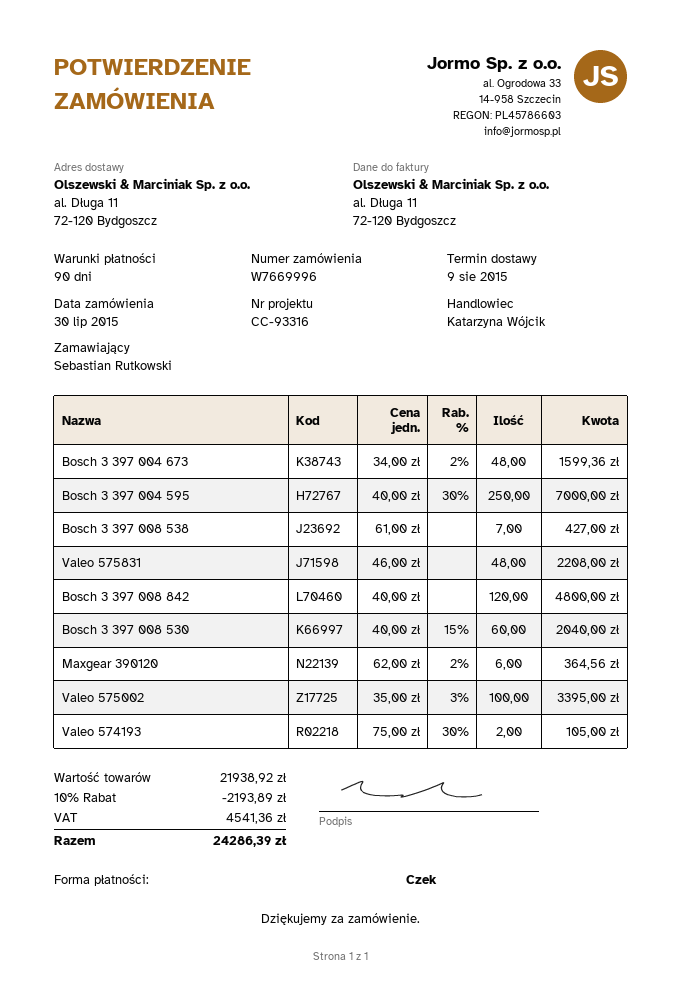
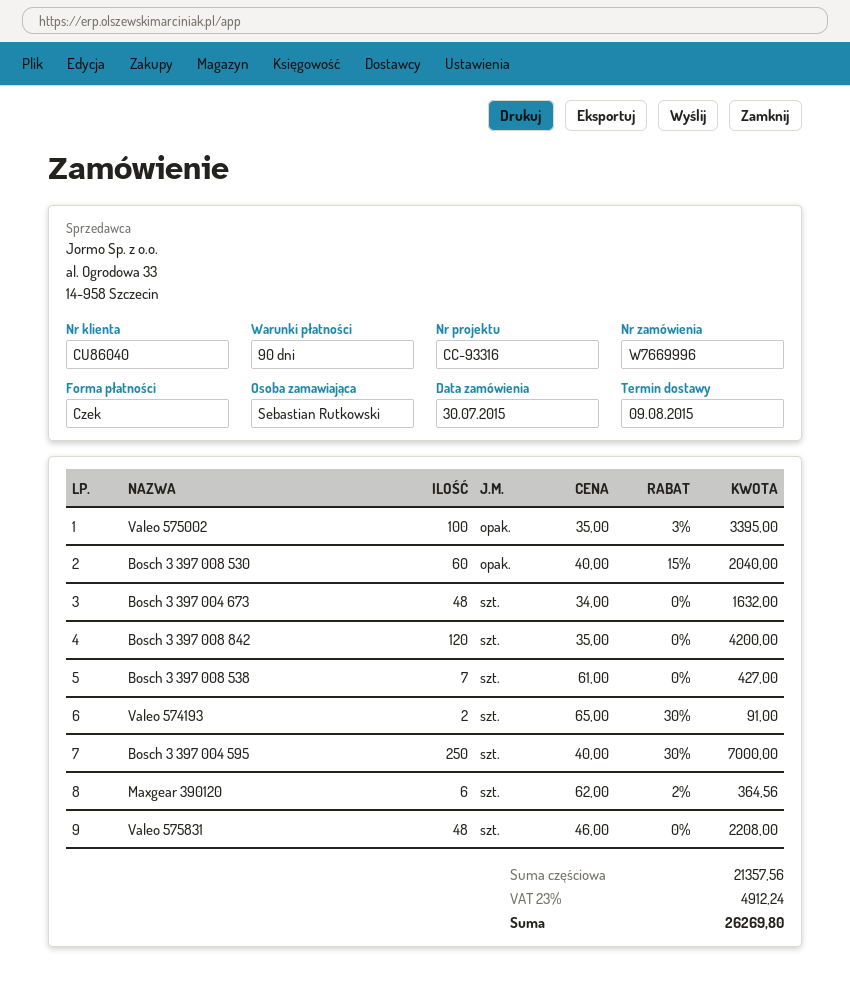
Bosch 3 397 004 673: 48 x 34.00 - 2% = 1599.36 -> 48 x 34.00 = 1632.00
Bosch 3 397 008 842: 120 x 40.00 = 4800.00 -> 120 x 35.00 = 4200.00
Valeo 574193: 2 x 75.00 - 30% = 105.00 -> 2 x 65.00 - 30% = 91.00
subtotal: 21938.92 -> 21357.56
discount: 10% = 2193.89 -> none
tax: 4541.36 -> 4912.24
total: 24286.39 -> 26269.80

